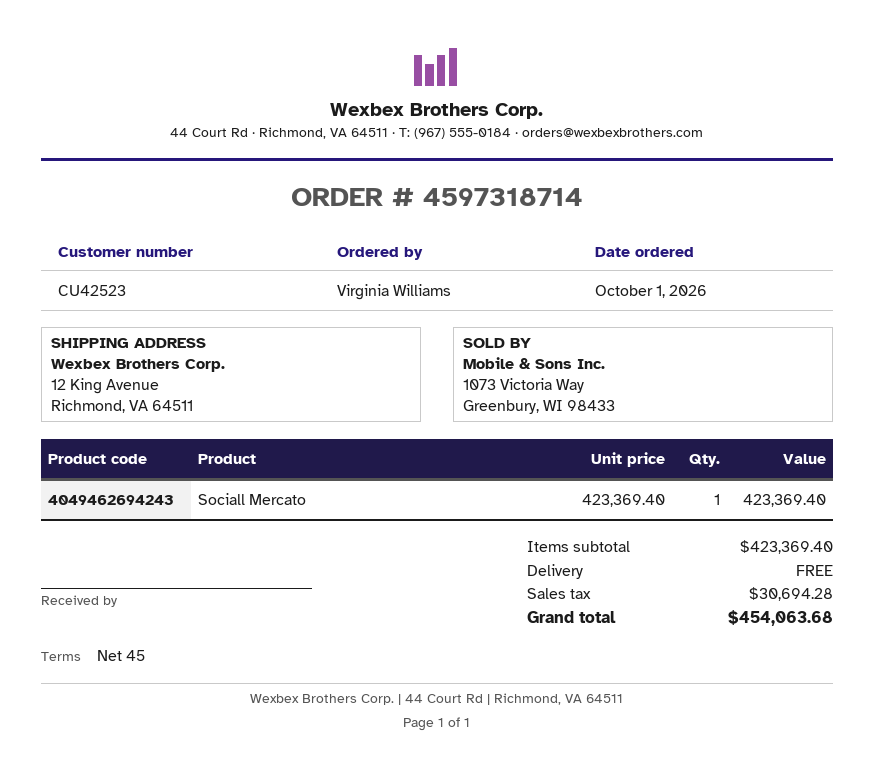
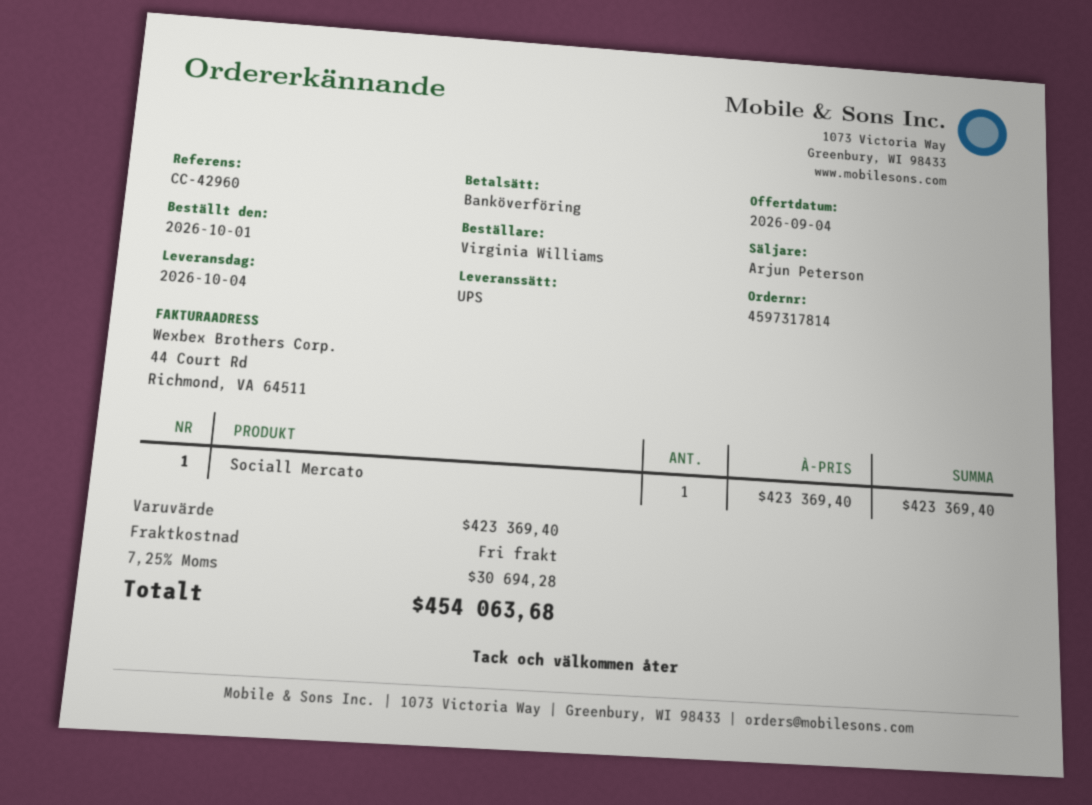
order number: 4597318714 -> 4597317814

